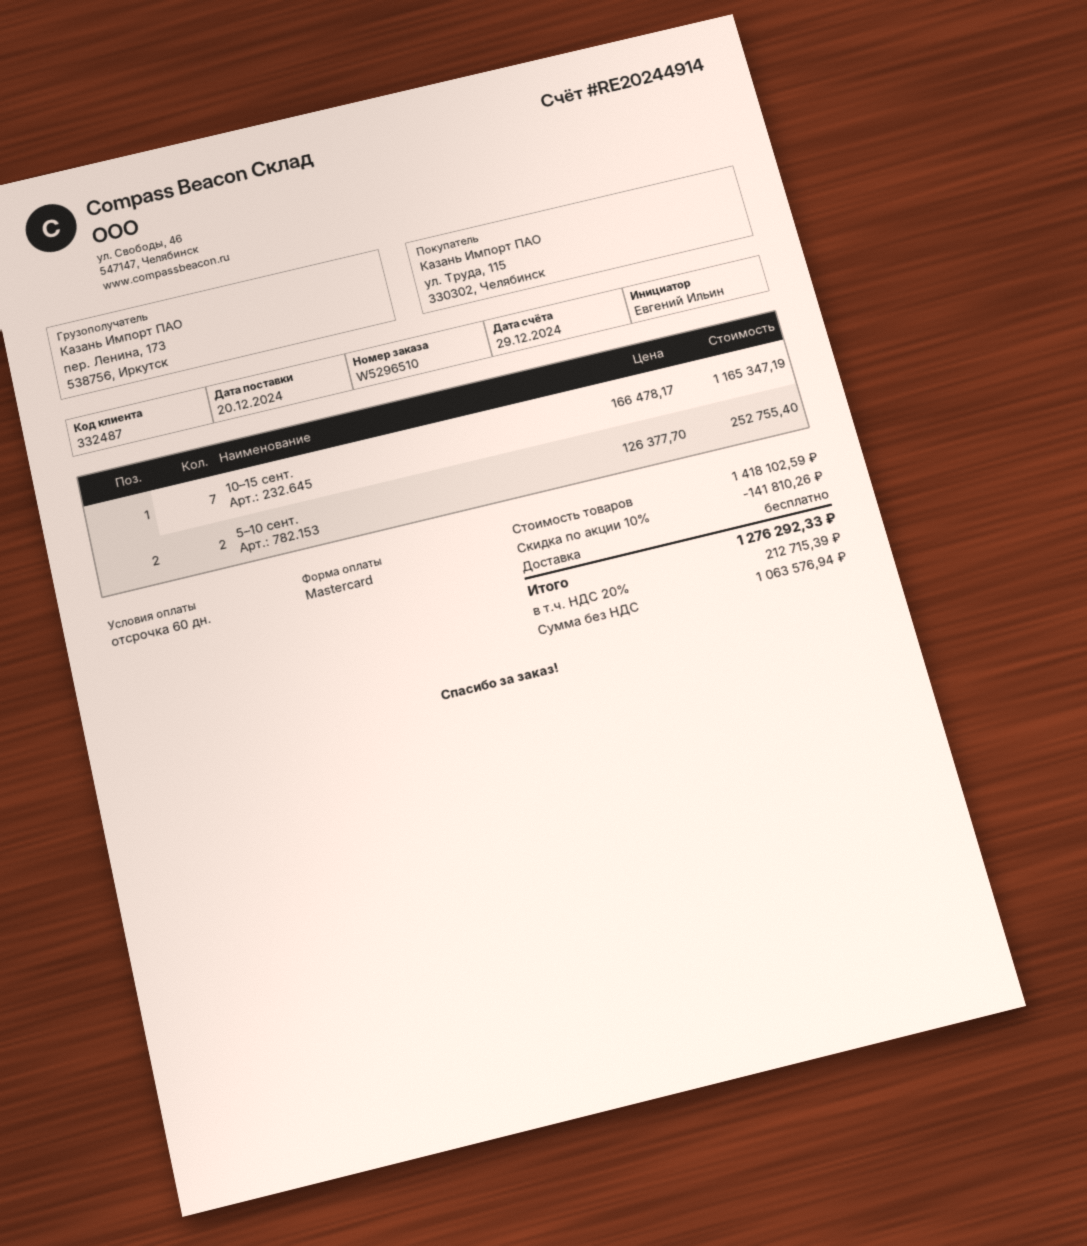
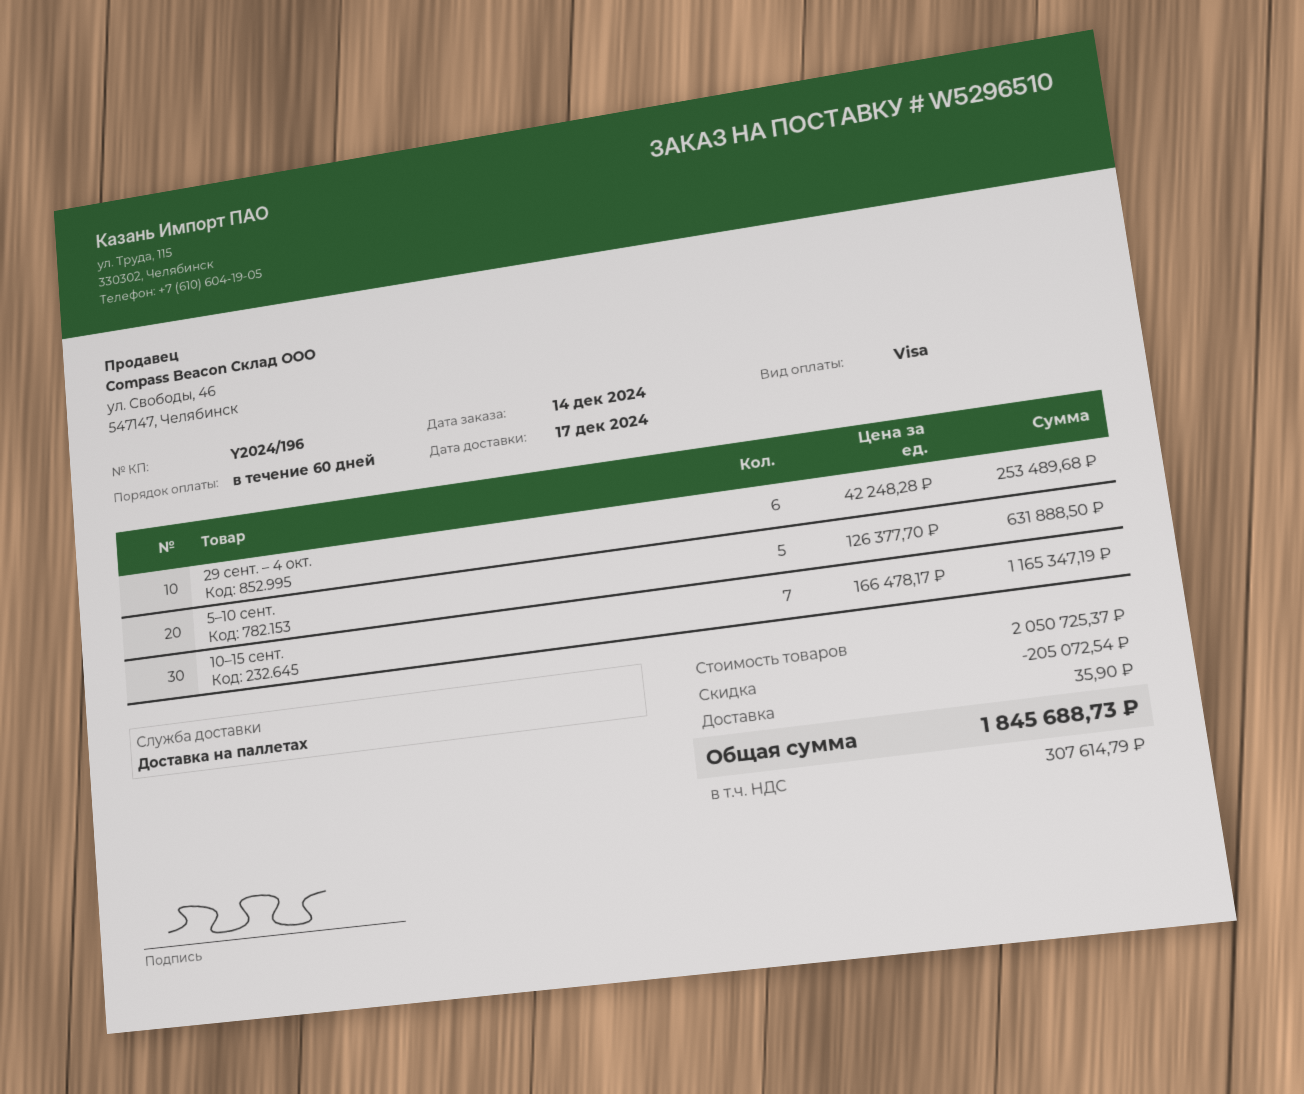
delivery date: 2024-12-20 -> 2024-12-17
payment method: Mastercard -> Visa
5–10 сент.: 2 x 126377.70 = 252755.40 -> 5 x 126377.70 = 631888.50
29 сент. – 4 окт.: none -> 6 x 42248.28 = 253489.68
subtotal: 1418102.59 -> 2050725.37
discount: 141810.26 -> 205072.54
shipping: 0.00 -> 35.90
tax: 212715.39 -> 307614.79
total: 1276292.33 -> 1845688.73

